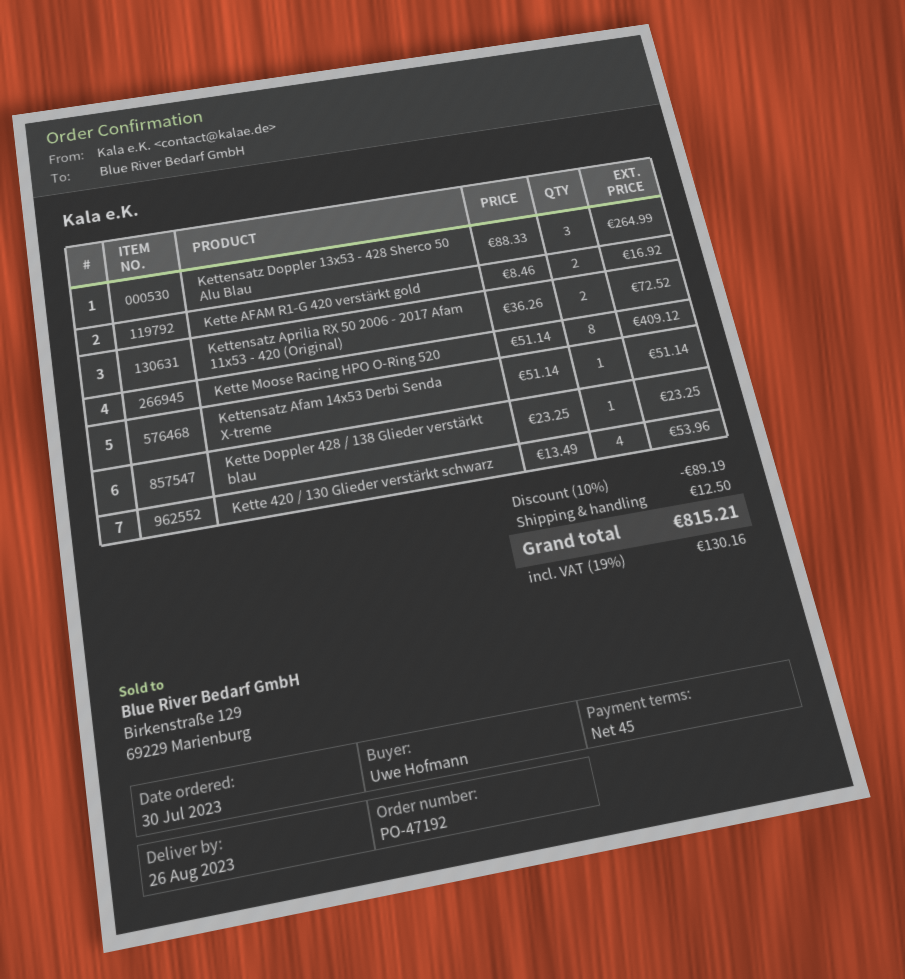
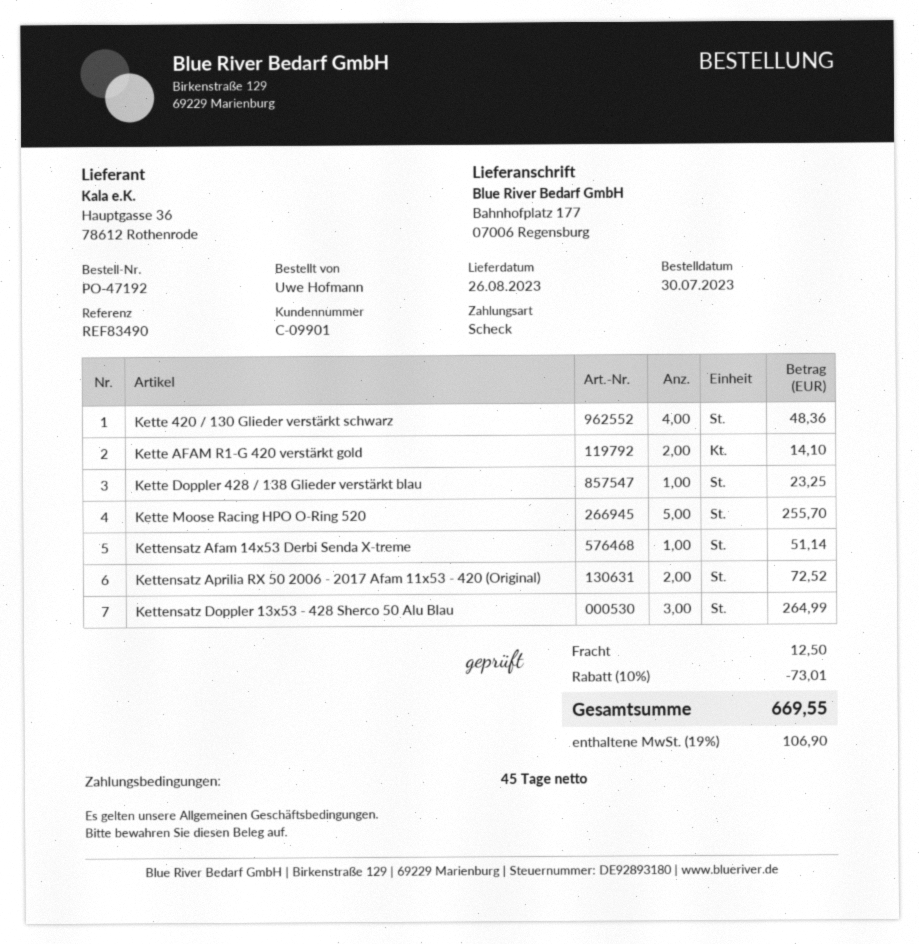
Kette AFAM R1-G 420 verstärkt gold: 2 for 16.92 -> 2 for 14.10
Kette Moose Racing HPO O-Ring 520: 8 for 409.12 -> 5 for 255.70
Kette 420 / 130 Glieder verstärkt schwarz: 4 for 53.96 -> 4 for 48.36
discount: 10% = 89.19 -> 10% = 73.01
tax: 19% = 130.16 -> 19% = 106.90
total: 815.21 -> 669.55

